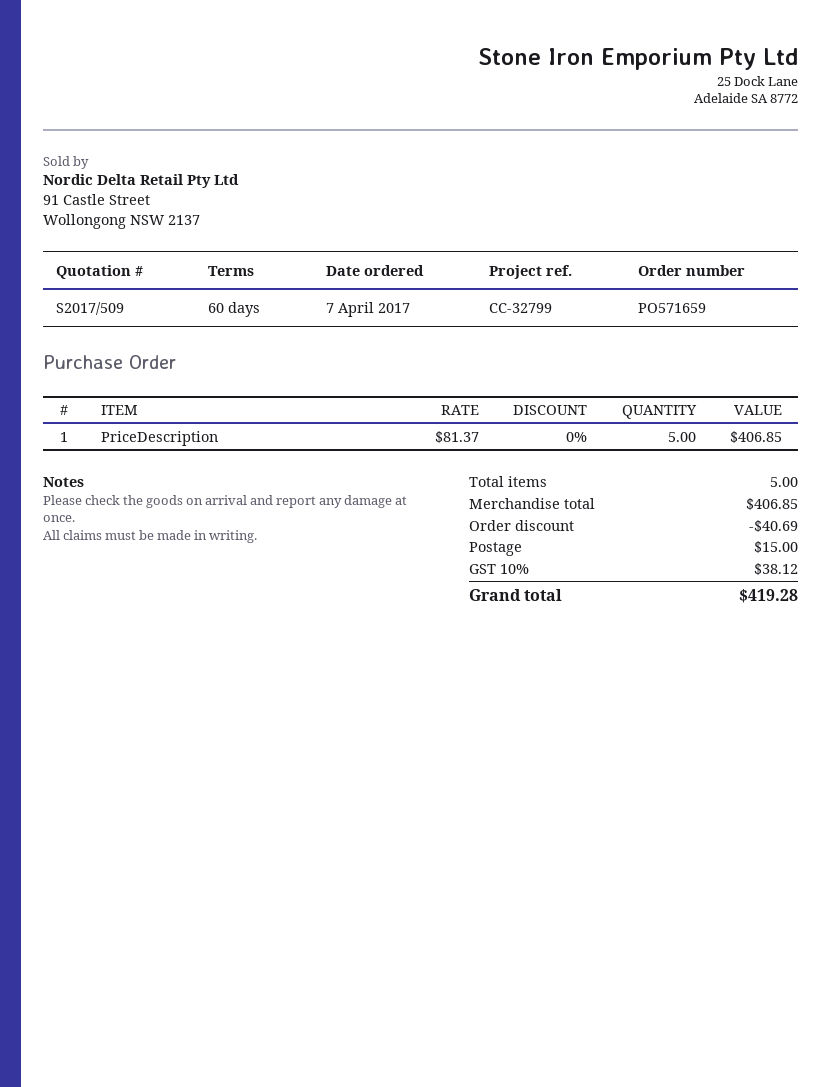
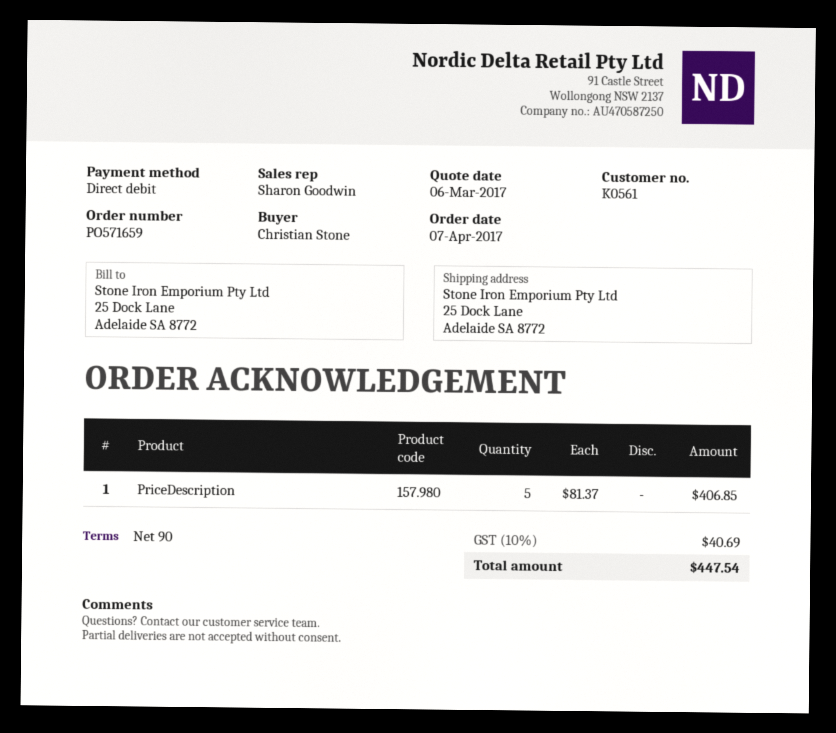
payment terms: 60 days -> 90 days
discount: 40.69 -> none
shipping: 15.00 -> none
tax: 10% = 38.12 -> 10% = 40.69
total: 419.28 -> 447.54

